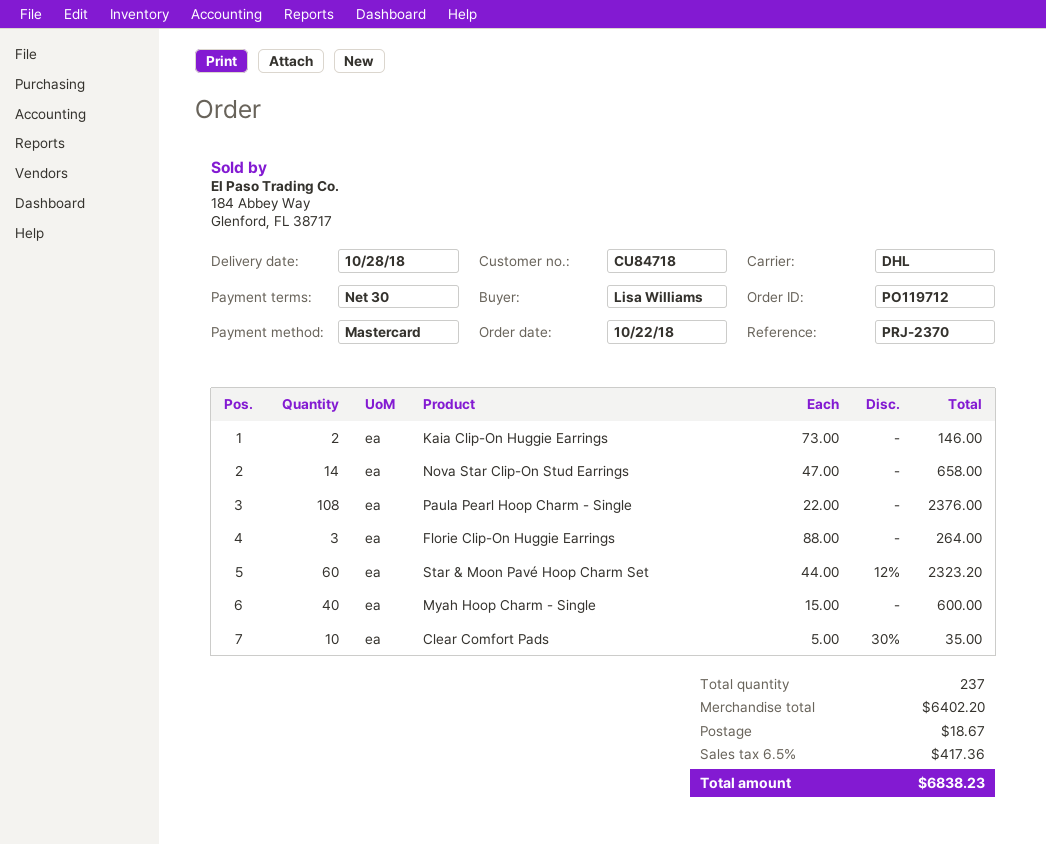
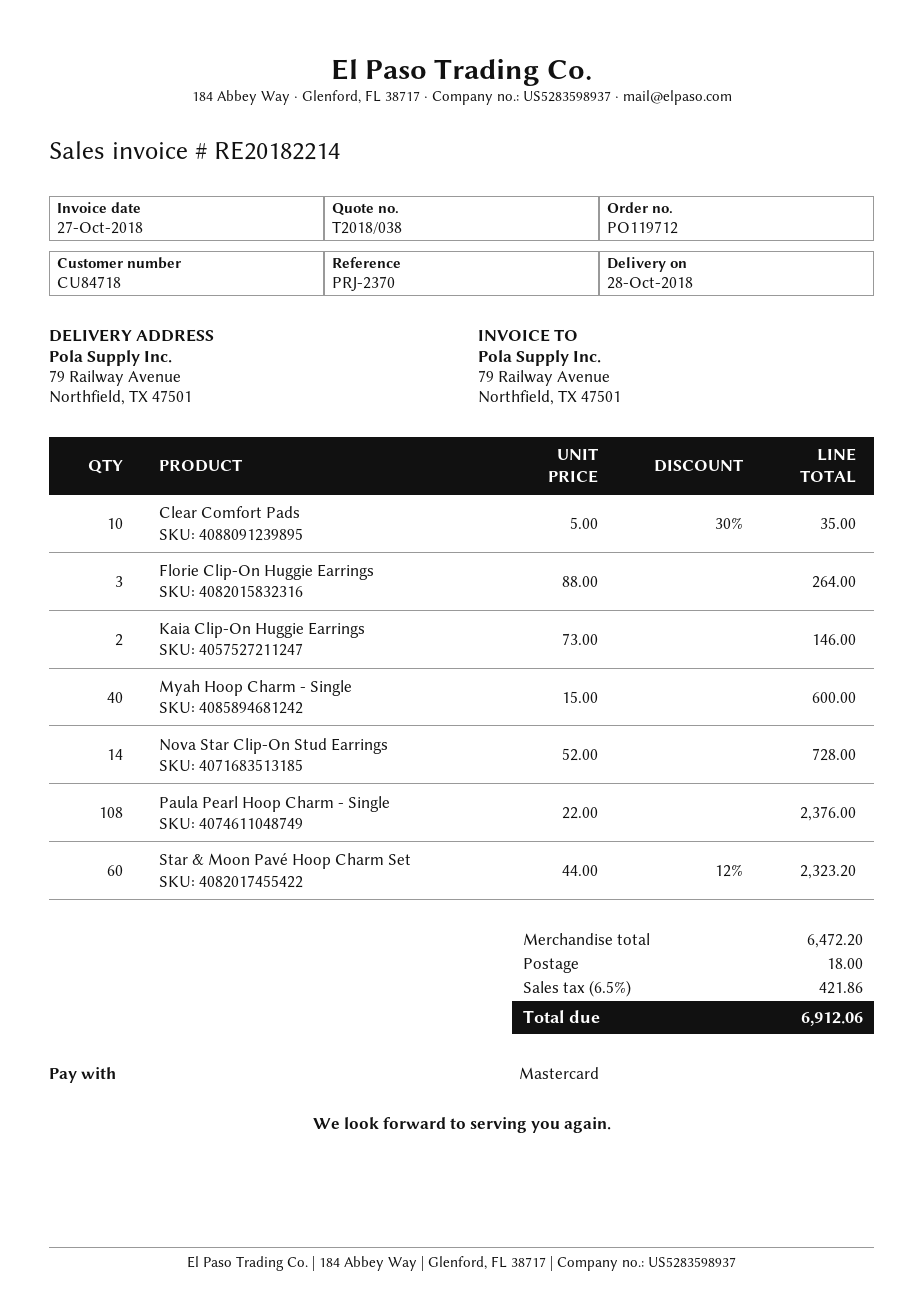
Nova Star Clip-On Stud Earrings: 14 x 47.00 = 658.00 -> 14 x 52.00 = 728.00
subtotal: 6402.20 -> 6472.20
shipping: 18.67 -> 18.00
tax: 6.5% = 417.36 -> 6.5% = 421.86
total: 6838.23 -> 6912.06

